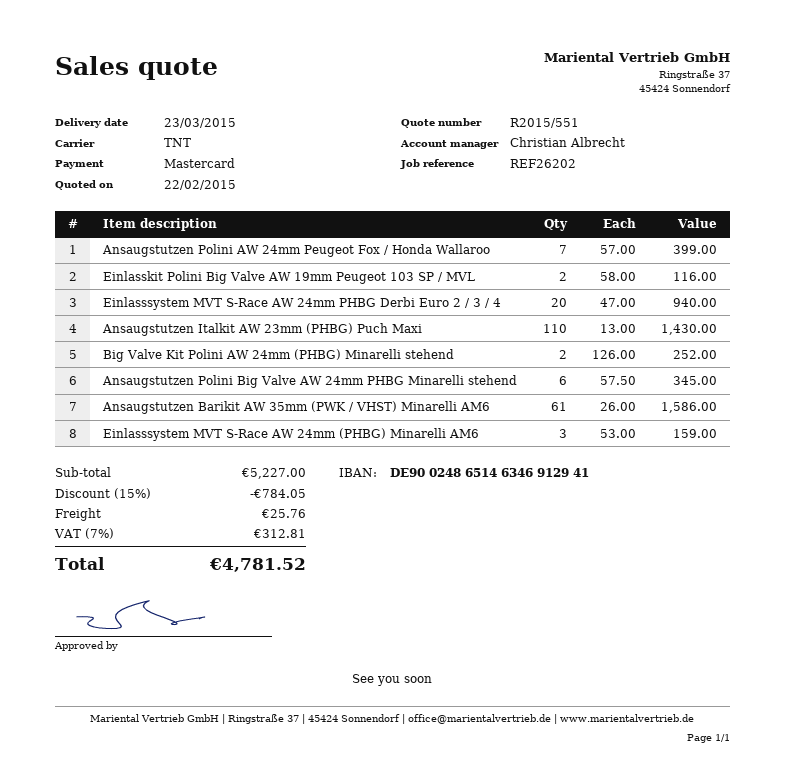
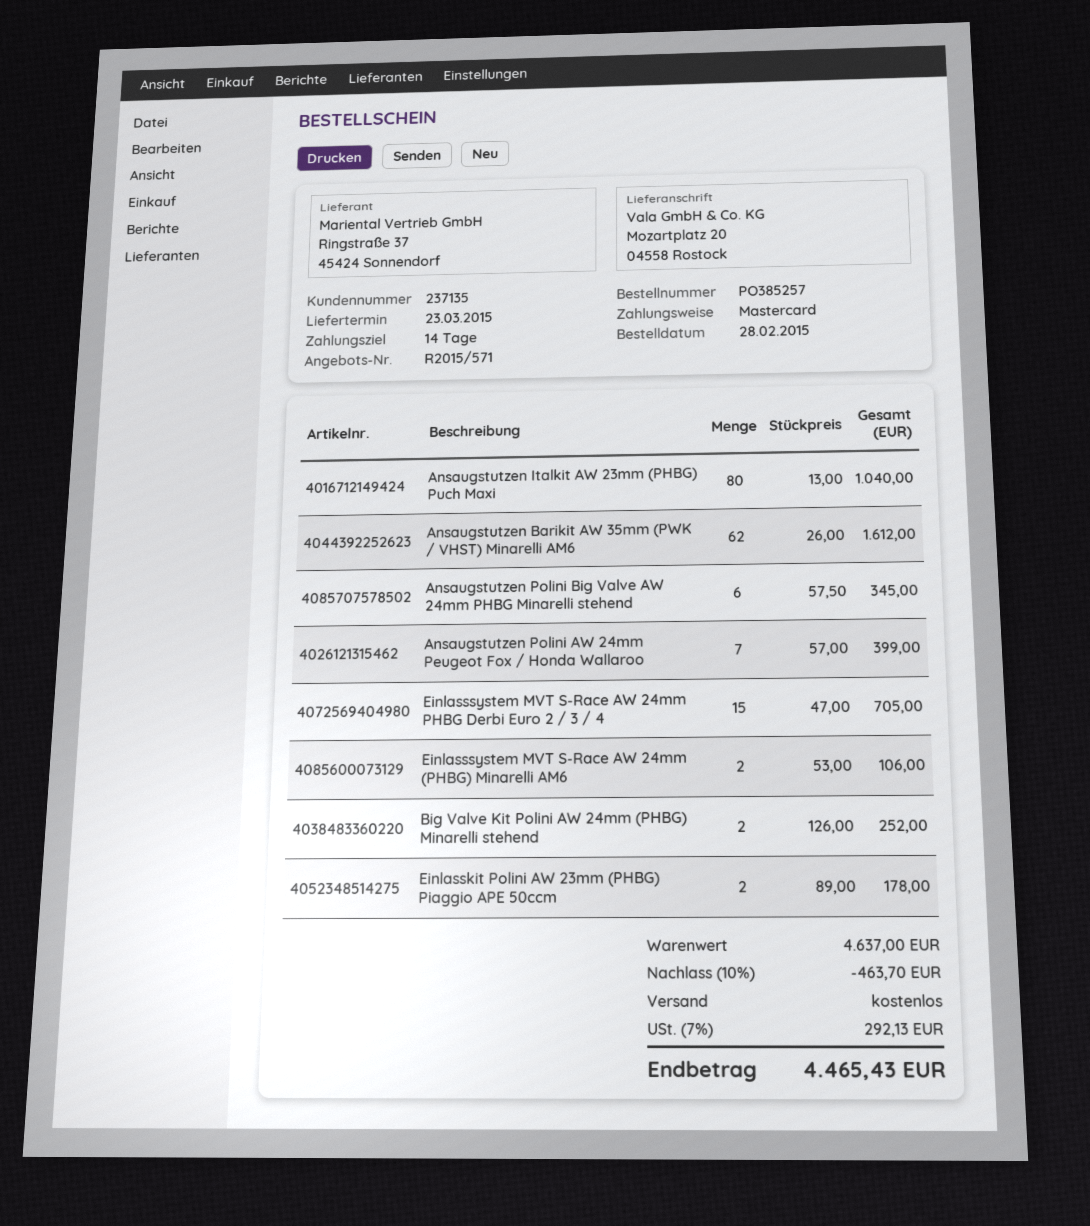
quote number: R2015/551 -> R2015/571
Einlasskit Polini Big Valve AW 19mm Peugeot 103 SP / MVL: 2 x 58.00 = 116.00 -> none
Einlasssystem MVT S-Race AW 24mm PHBG Derbi Euro 2 / 3 / 4: 20 x 47.00 = 940.00 -> 15 x 47.00 = 705.00
Ansaugstutzen Italkit AW 23mm (PHBG) Puch Maxi: 110 x 13.00 = 1430.00 -> 80 x 13.00 = 1040.00
Ansaugstutzen Barikit AW 35mm (PWK / VHST) Minarelli AM6: 61 x 26.00 = 1586.00 -> 62 x 26.00 = 1612.00
Einlasssystem MVT S-Race AW 24mm (PHBG) Minarelli AM6: 3 x 53.00 = 159.00 -> 2 x 53.00 = 106.00
Einlasskit Polini AW 23mm (PHBG) Piaggio APE 50ccm: none -> 2 x 89.00 = 178.00
subtotal: 5227.00 -> 4637.00
discount: 15% = 784.05 -> 10% = 463.70
shipping: 25.76 -> 0.00
tax: 7% = 312.81 -> 7% = 292.13
total: 4781.52 -> 4465.43

